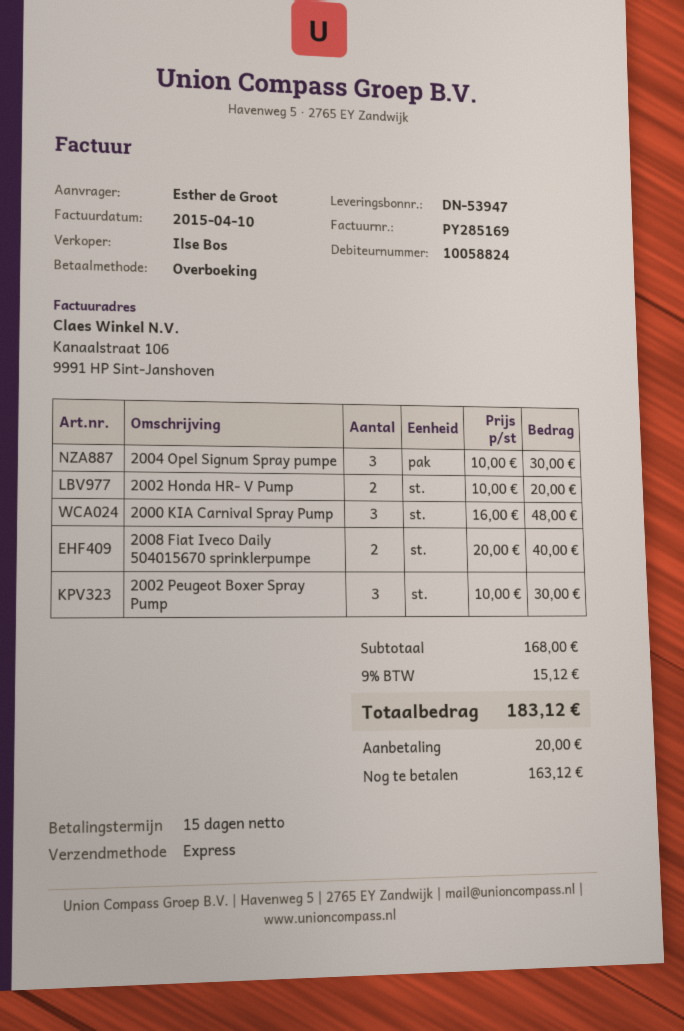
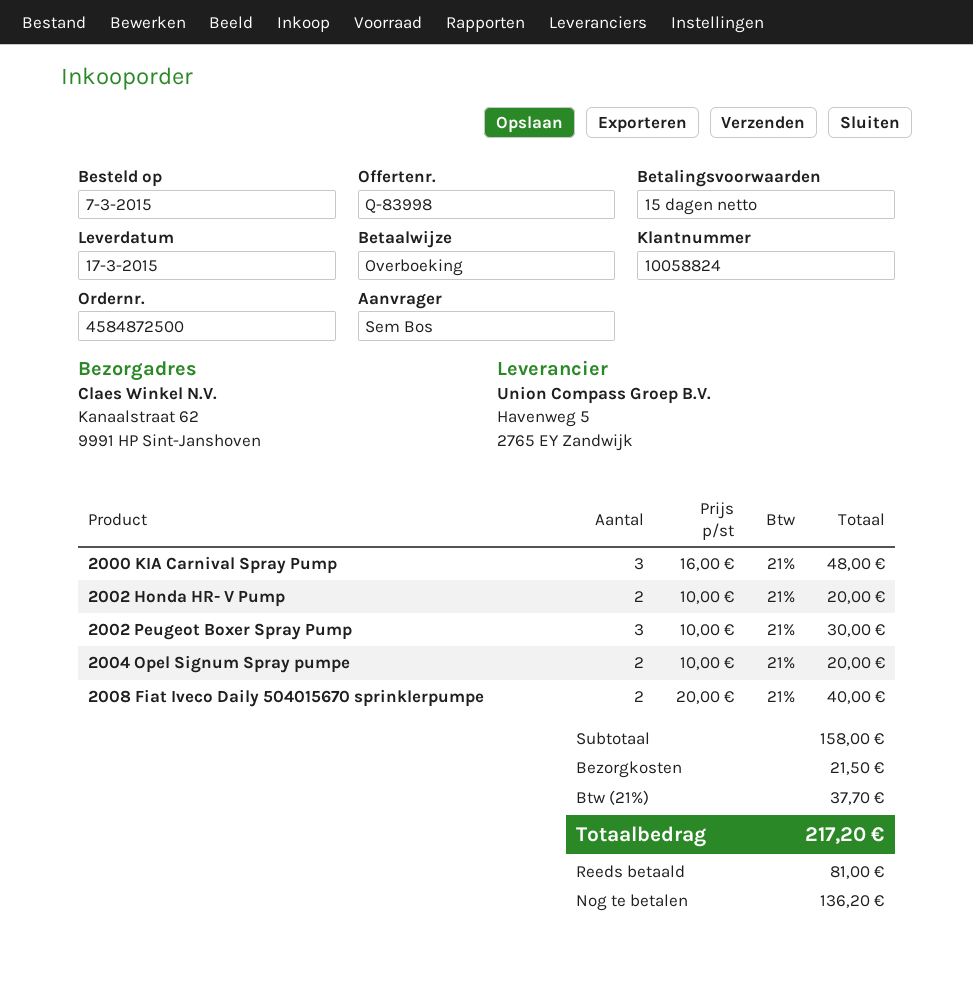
ordered by: Esther de Groot -> Sem Bos
2004 Opel Signum Spray pumpe: 3 x 10.00 = 30.00 -> 2 x 10.00 = 20.00
subtotal: 168.00 -> 158.00
shipping: none -> 21.50
tax: 9% = 15.12 -> 21% = 37.70
total: 183.12 -> 217.20
deposit: 20.00 -> 81.00
balance: 163.12 -> 136.20

